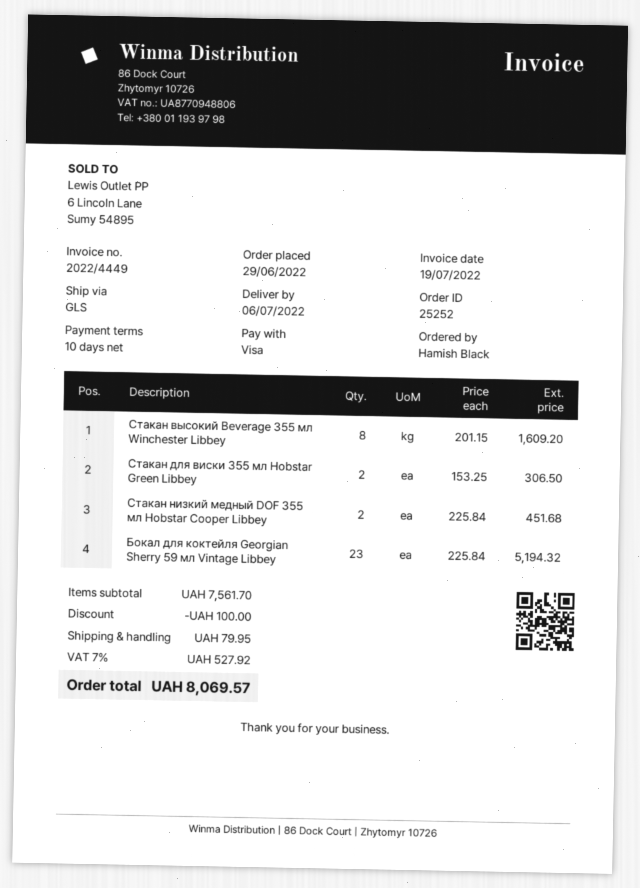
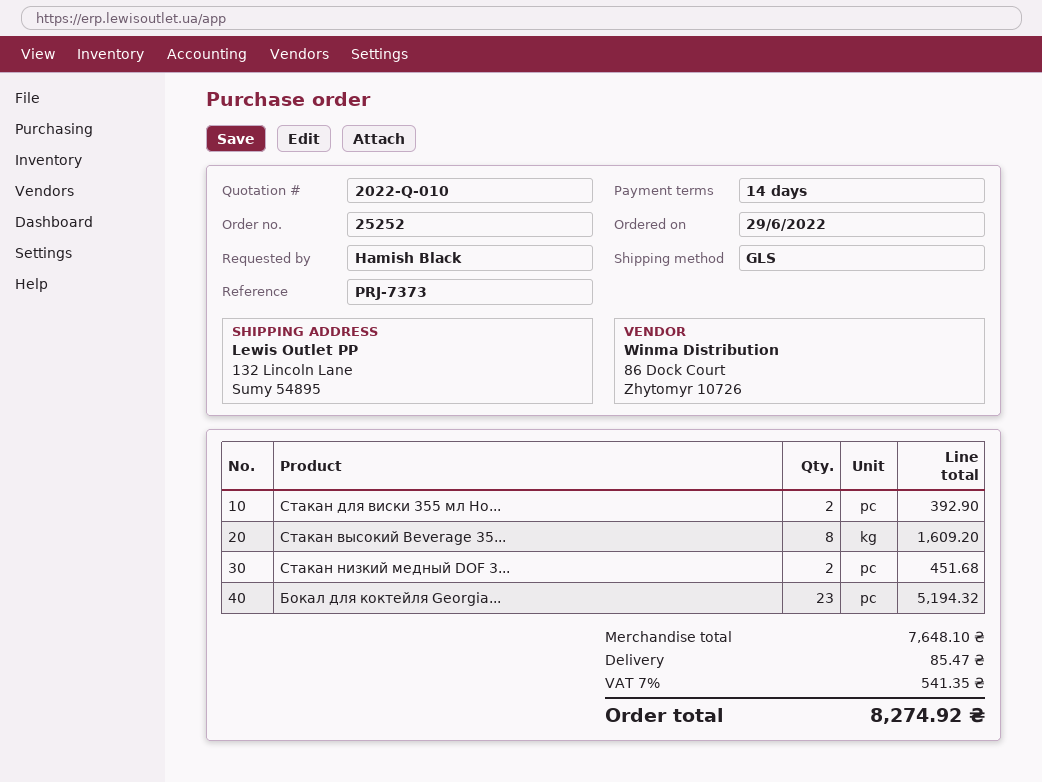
payment terms: 10 days -> 14 days
Стакан для виски 355 мл Hobstar Green Libbey: 2 for 306.50 -> 2 for 392.90
subtotal: 7561.70 -> 7648.10
discount: 100.00 -> none
shipping: 79.95 -> 85.47
tax: 7% = 527.92 -> 7% = 541.35
total: 8069.57 -> 8274.92

